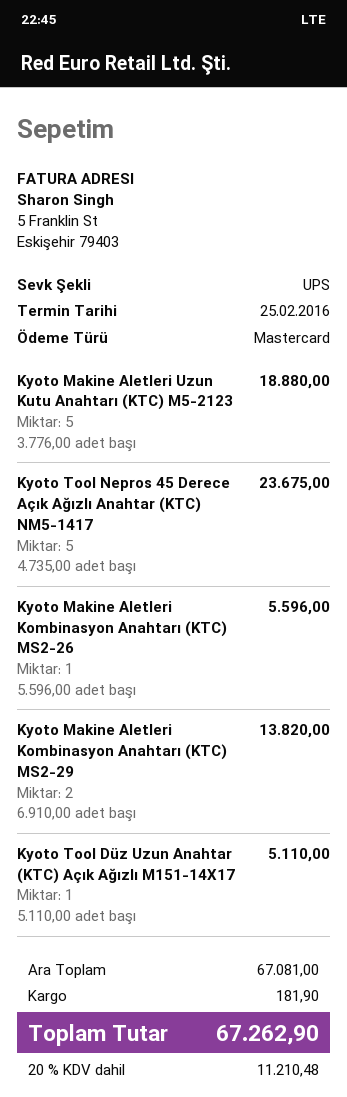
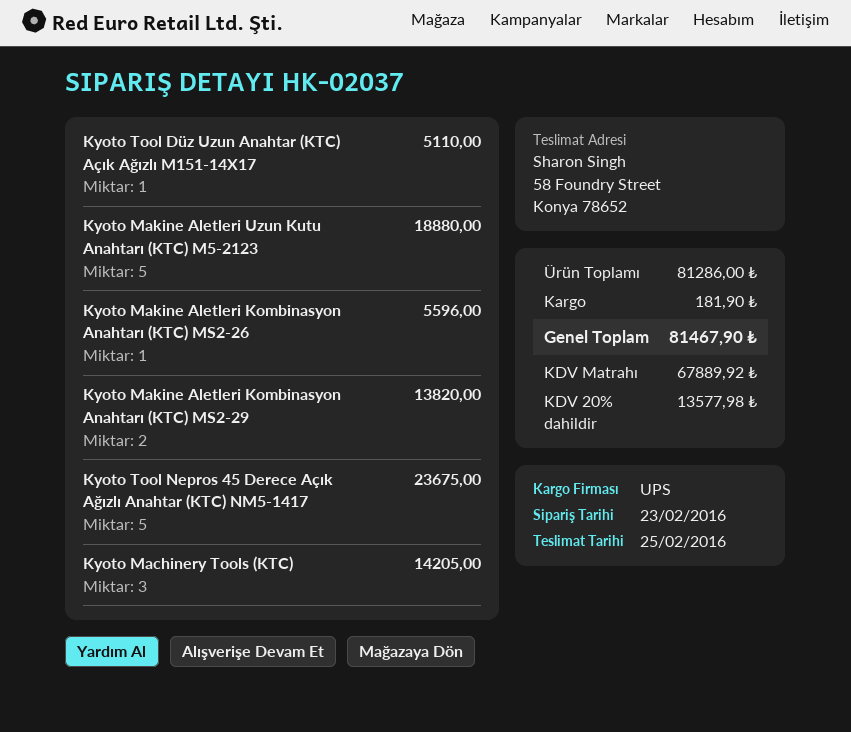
Kyoto Machinery Tools (KTC): none -> 3 for 14205.00
subtotal: 67081.00 -> 81286.00
tax: 20% = 11210.48 -> 20% = 13577.98
total: 67262.90 -> 81467.90

